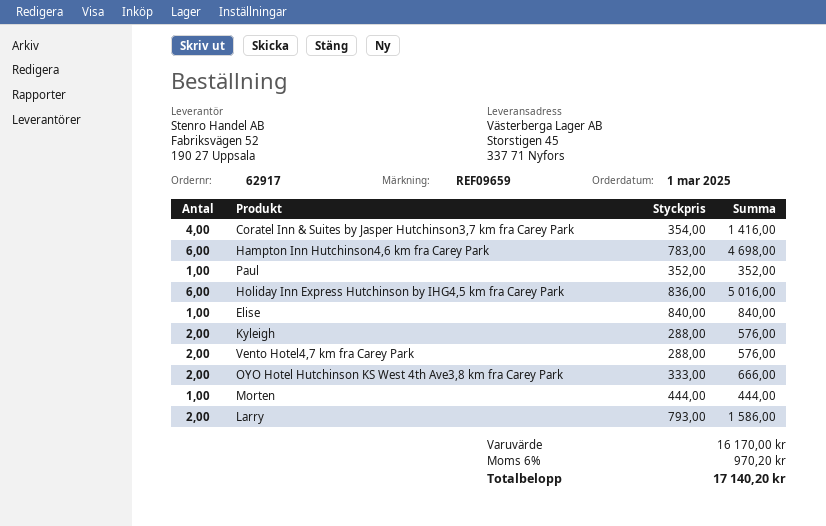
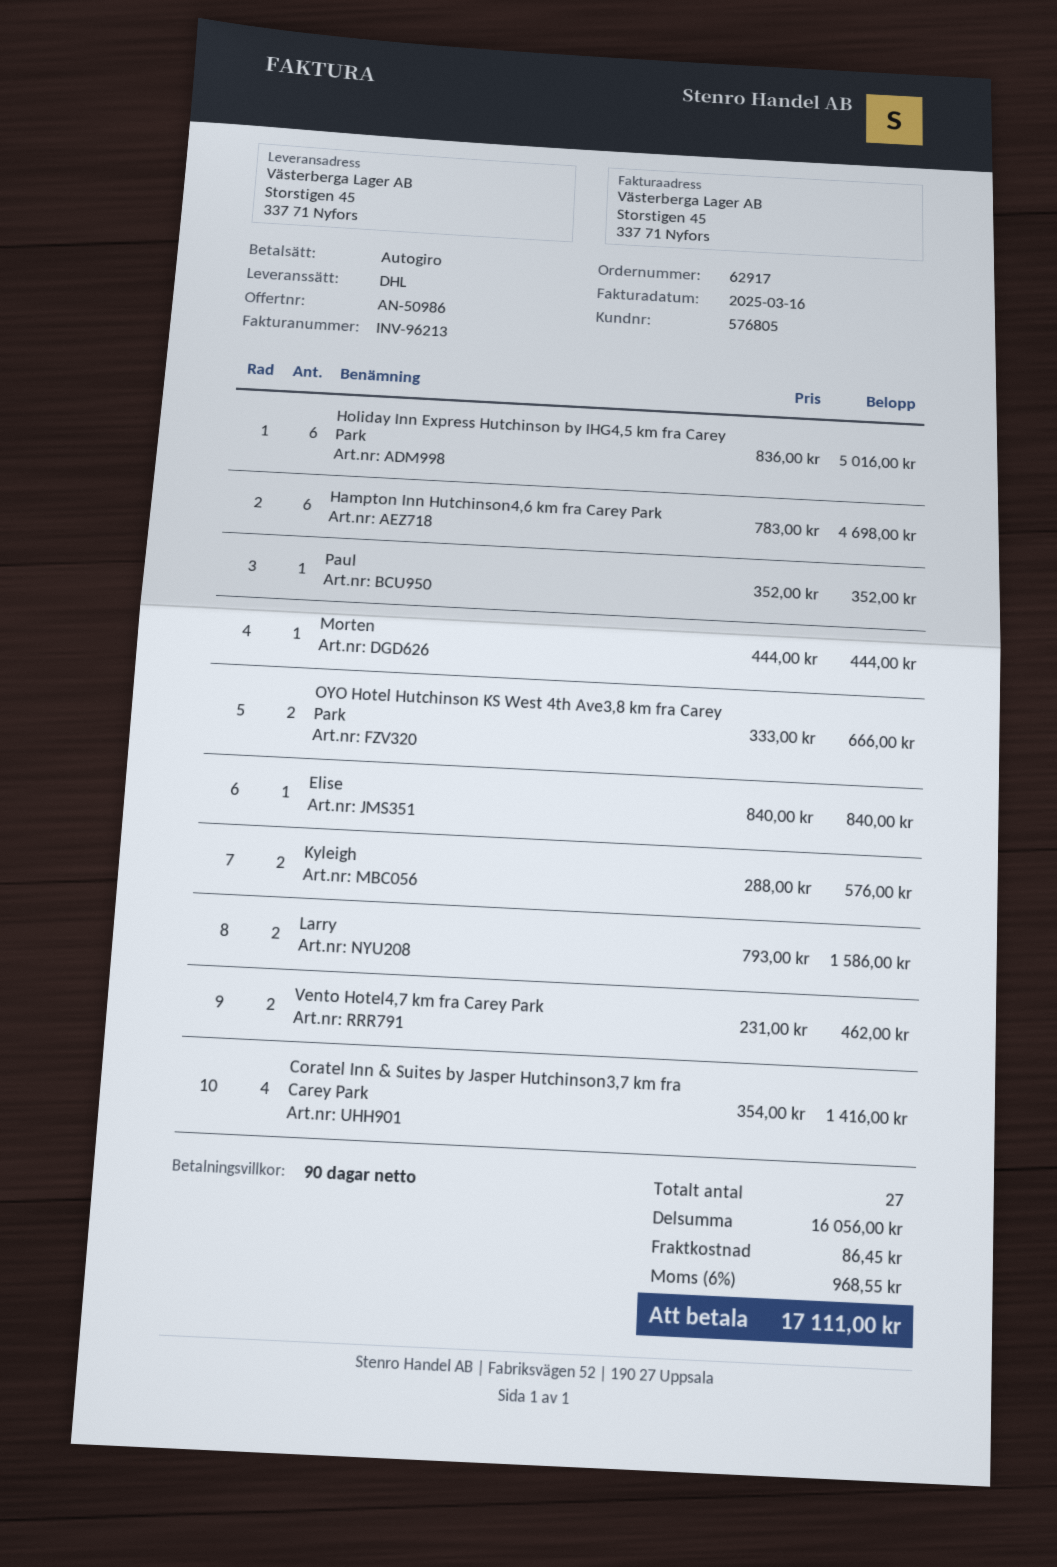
Vento Hotel4,7 km fra Carey Park: 2 x 288.00 = 576.00 -> 2 x 231.00 = 462.00
subtotal: 16170.00 -> 16056.00
shipping: none -> 86.45
tax: 6% = 970.20 -> 6% = 968.55
total: 17140.20 -> 17111.00

